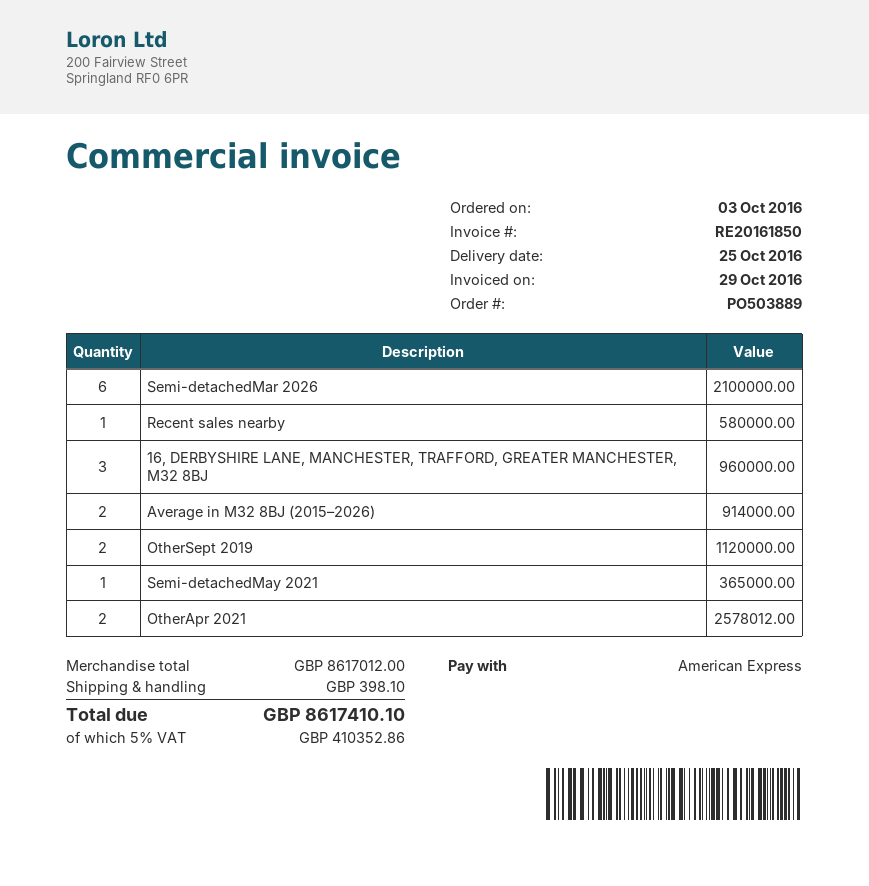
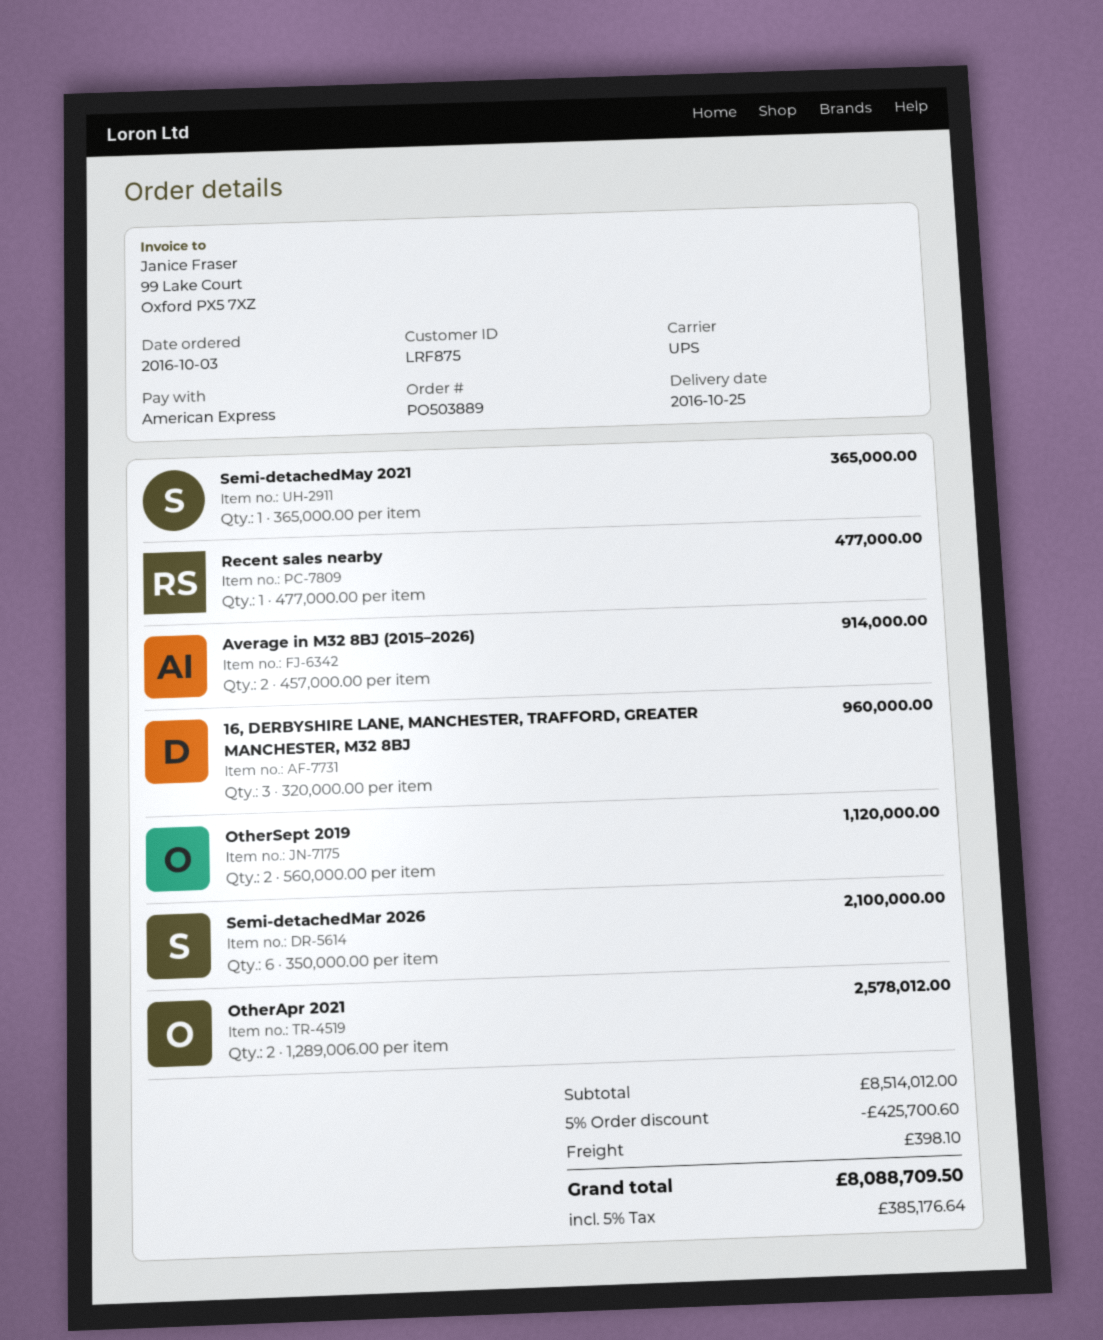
Recent sales nearby: 1 for 580000.00 -> 1 for 477000.00
subtotal: 8617012.00 -> 8514012.00
discount: none -> 5% = 425700.60
tax: 5% = 410352.86 -> 5% = 385176.64
total: 8617410.10 -> 8088709.50

